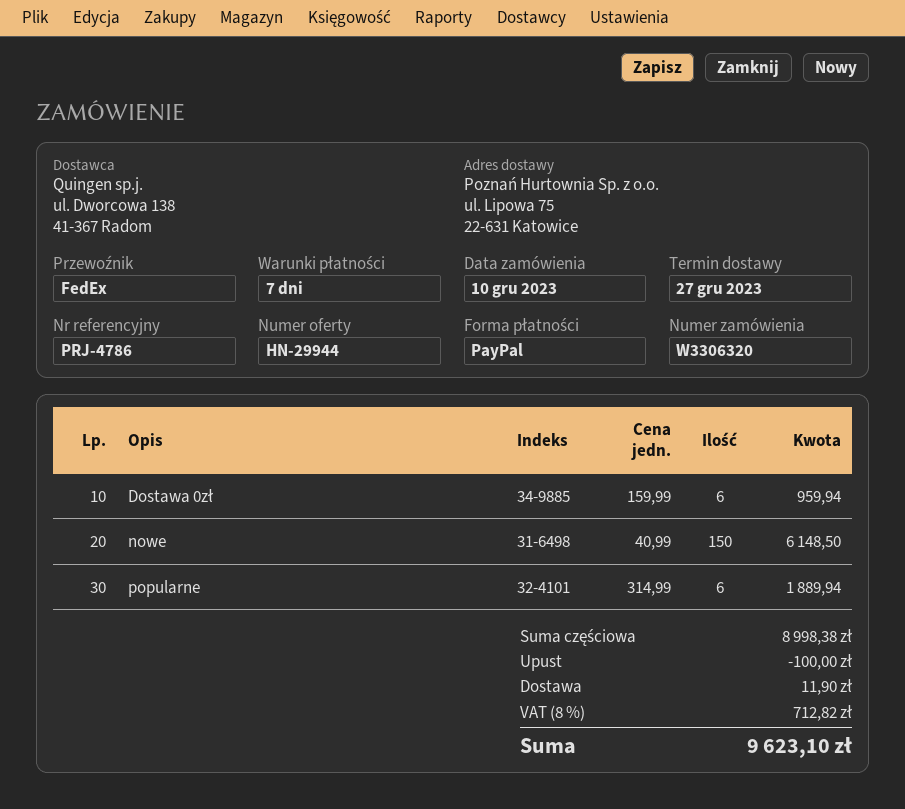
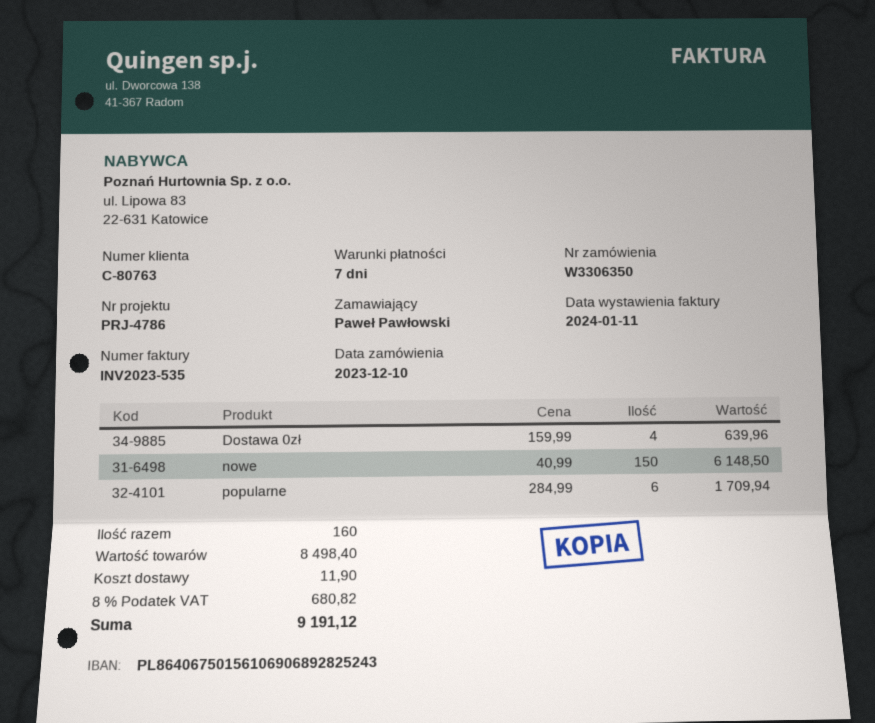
order number: W3306320 -> W3306350
Dostawa 0zł: 6 x 159.99 = 959.94 -> 4 x 159.99 = 639.96
popularne: 6 x 314.99 = 1889.94 -> 6 x 284.99 = 1709.94
subtotal: 8998.38 -> 8498.40
discount: 100.00 -> none
tax: 8% = 712.82 -> 8% = 680.82
total: 9623.10 -> 9191.12

